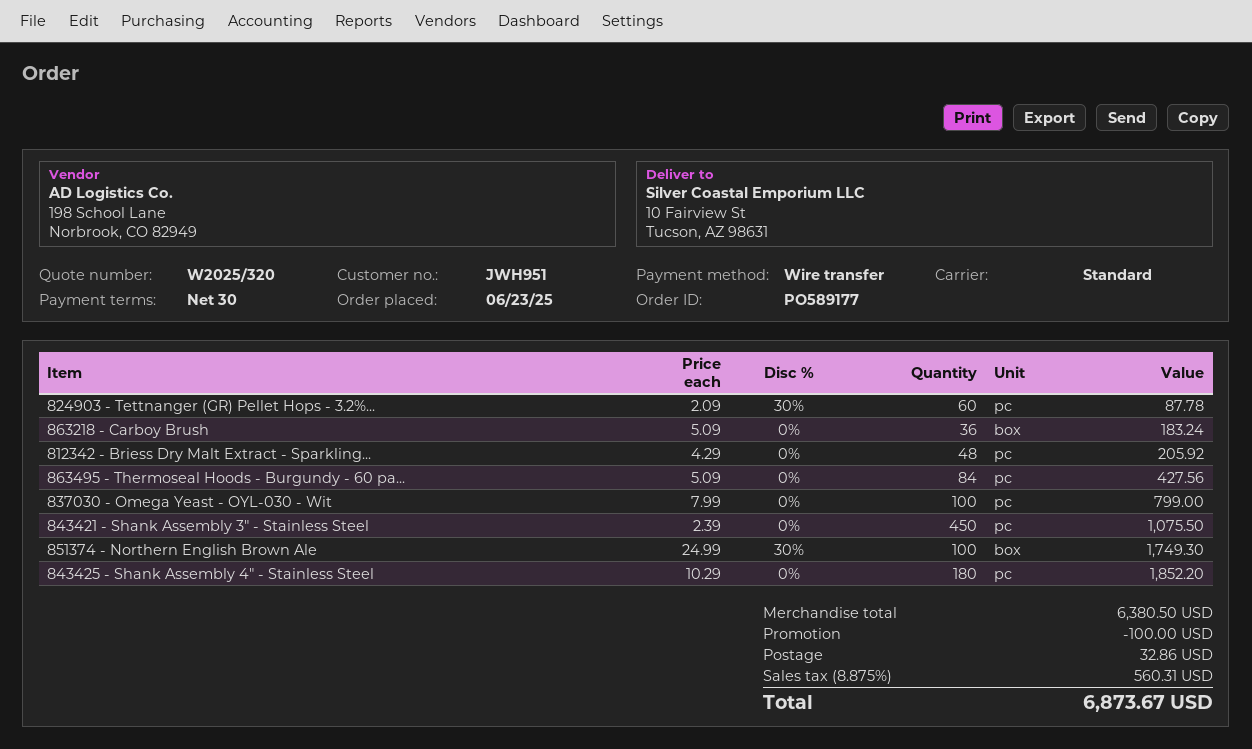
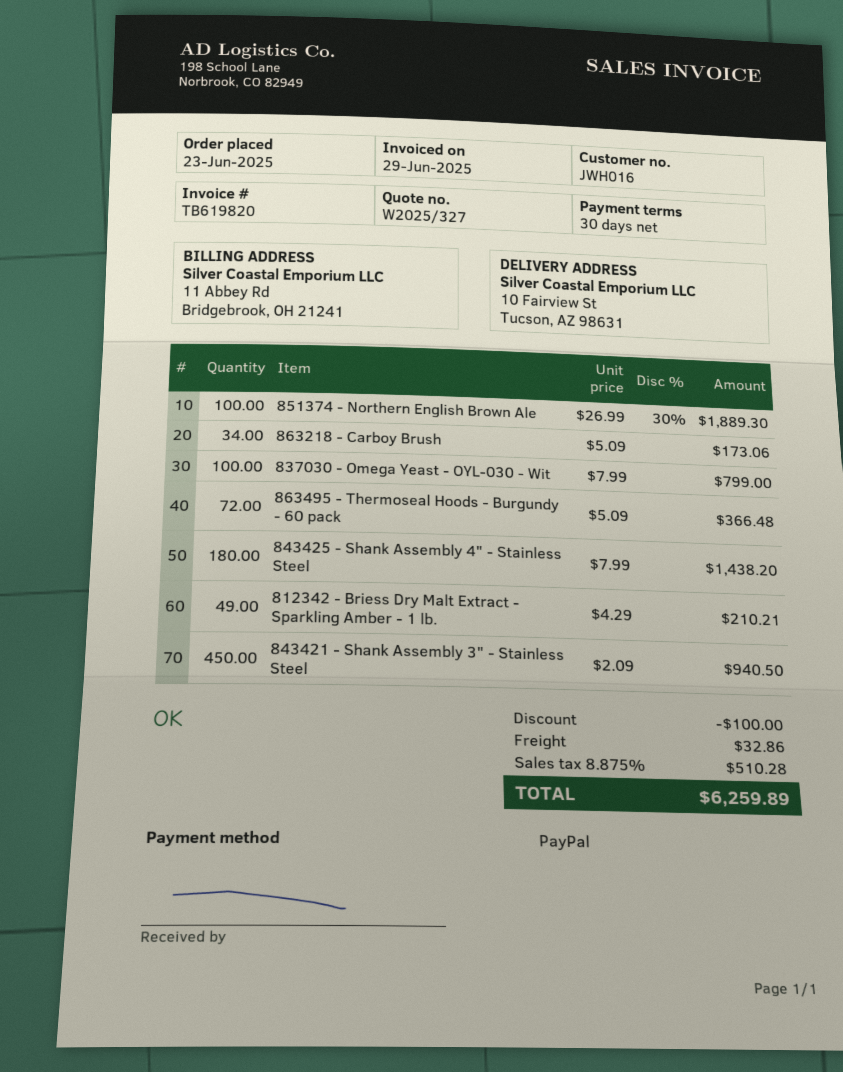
quote number: W2025/320 -> W2025/327
customer number: JWH951 -> JWH016
payment method: bank transfer -> PayPal
824903 - Tettnanger (GR) Pellet Hops - 3.2%...: 60 x 2.09 - 30% = 87.78 -> none
863218 - Carboy Brush: 36 x 5.09 = 183.24 -> 34 x 5.09 = 173.06
812342 - Briess Dry Malt Extract - Sparkling...: 48 x 4.29 = 205.92 -> 49 x 4.29 = 210.21
863495 - Thermoseal Hoods - Burgundy - 60 pa...: 84 x 5.09 = 427.56 -> 72 x 5.09 = 366.48
843421 - Shank Assembly 3" - Stainless Steel: 450 x 2.39 = 1075.50 -> 450 x 2.09 = 940.50
851374 - Northern English Brown Ale: 100 x 24.99 - 30% = 1749.30 -> 100 x 26.99 - 30% = 1889.30
843425 - Shank Assembly 4" - Stainless Steel: 180 x 10.29 = 1852.20 -> 180 x 7.99 = 1438.20
tax: 8.875% = 560.31 -> 8.875% = 510.28
total: 6873.67 -> 6259.89

